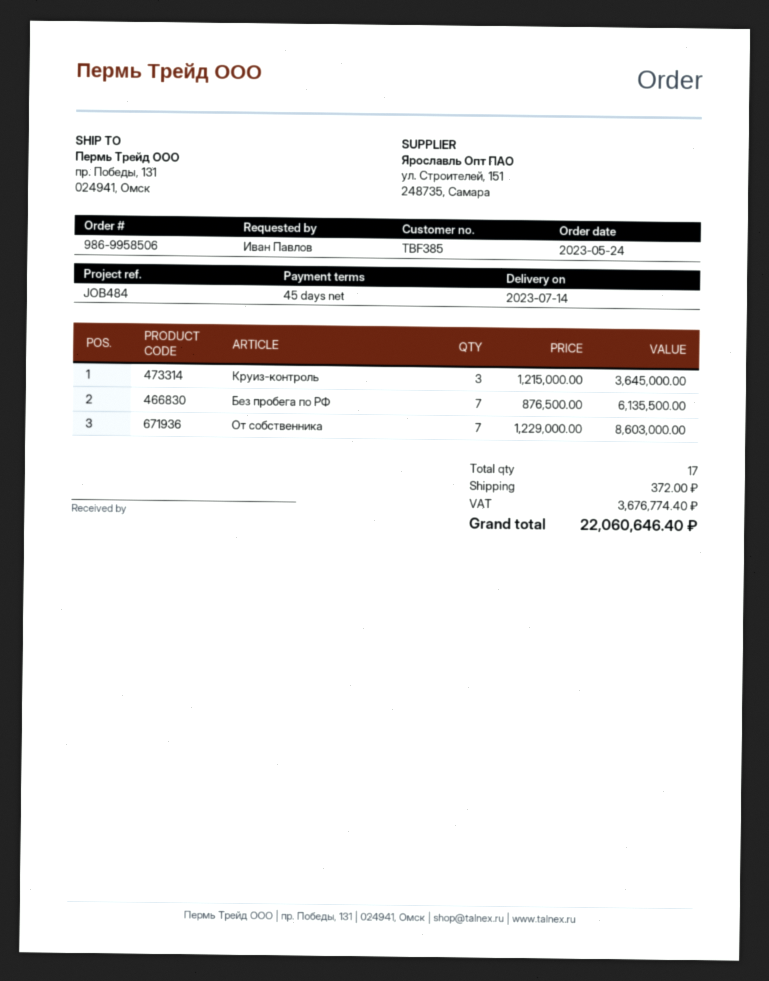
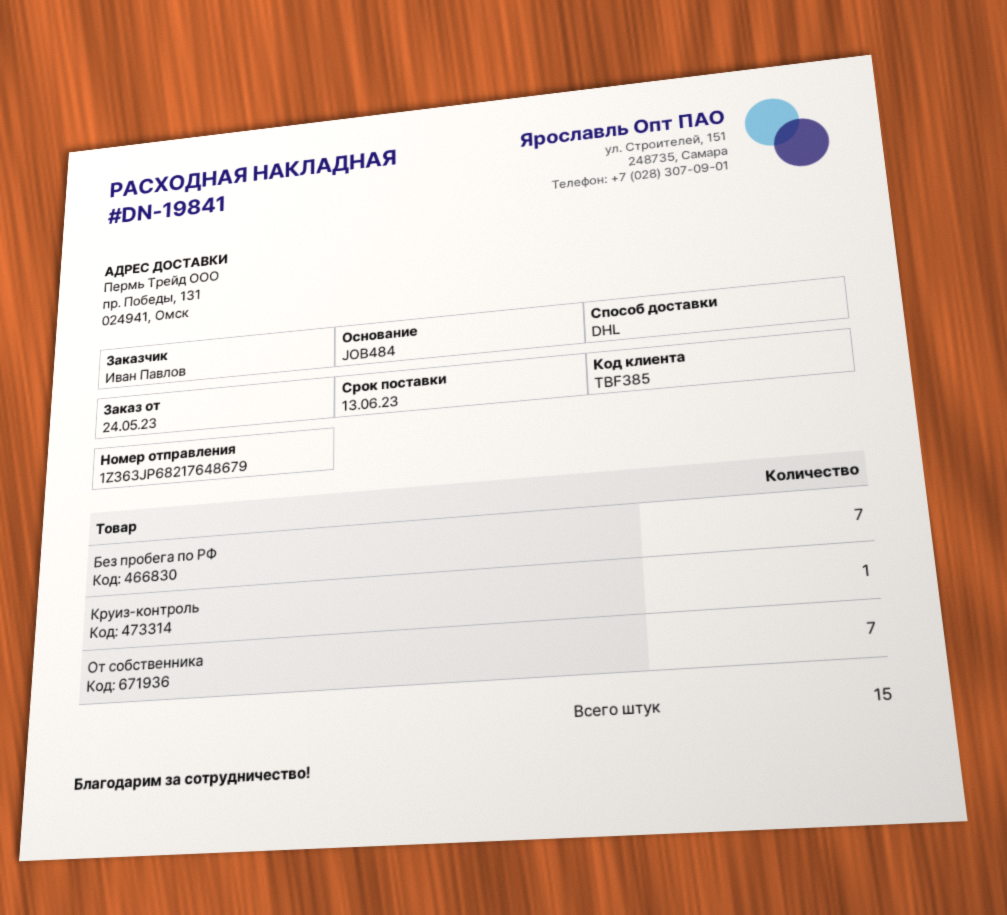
delivery date: 2023-07-14 -> 2023-06-13
Круиз-контроль: 3 -> 1
total quantity: 17 -> 15

